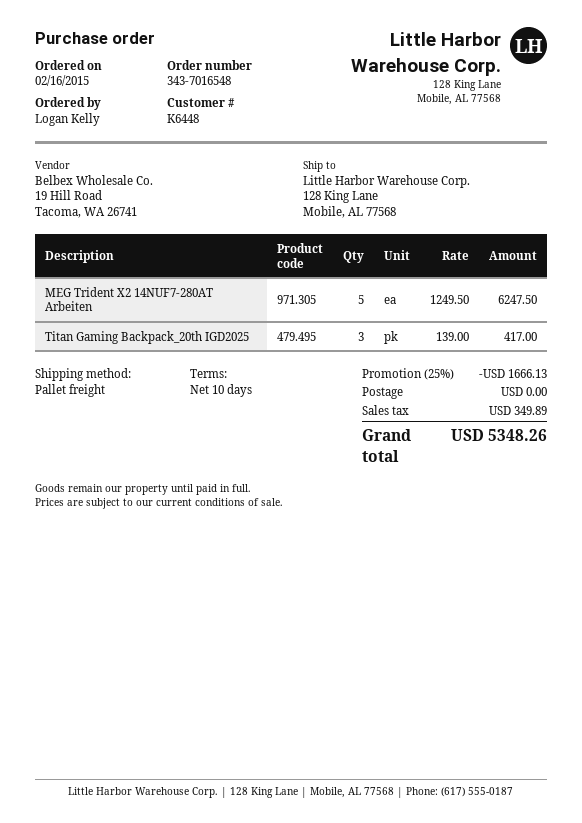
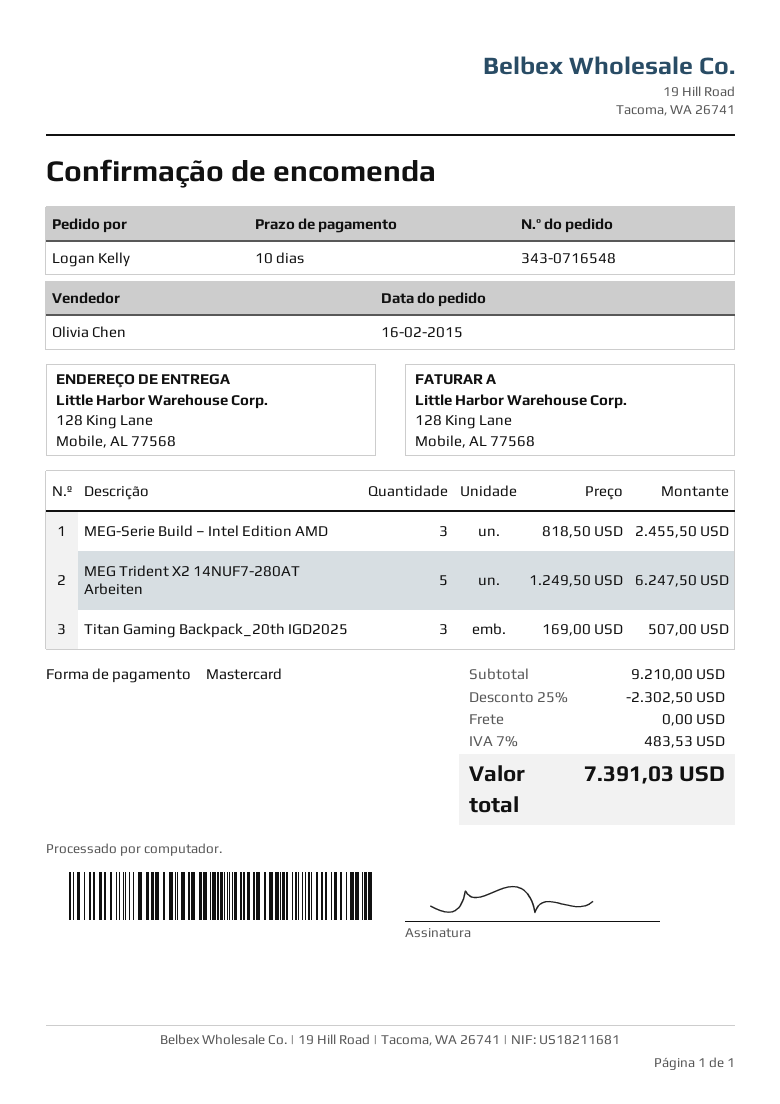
order number: 343-7016548 -> 343-0716548
Titan Gaming Backpack_20th IGD2025: 3 x 139.00 = 417.00 -> 3 x 169.00 = 507.00
MEG-Serie Build – Intel Edition AMD: none -> 3 x 818.50 = 2455.50
discount: 25% = 1666.13 -> 25% = 2302.50
tax: 349.89 -> 483.53
total: 5348.26 -> 7391.03

